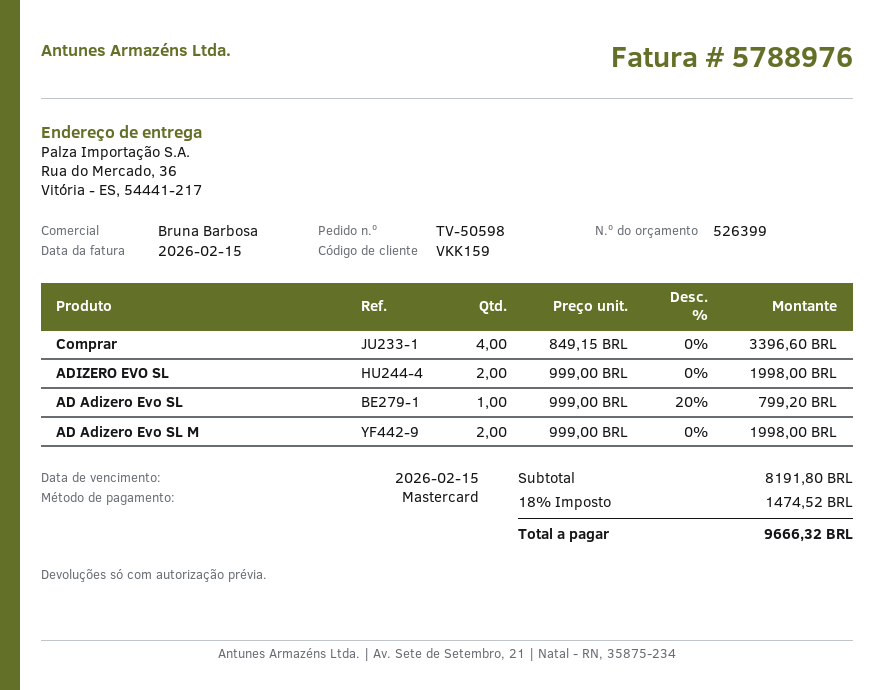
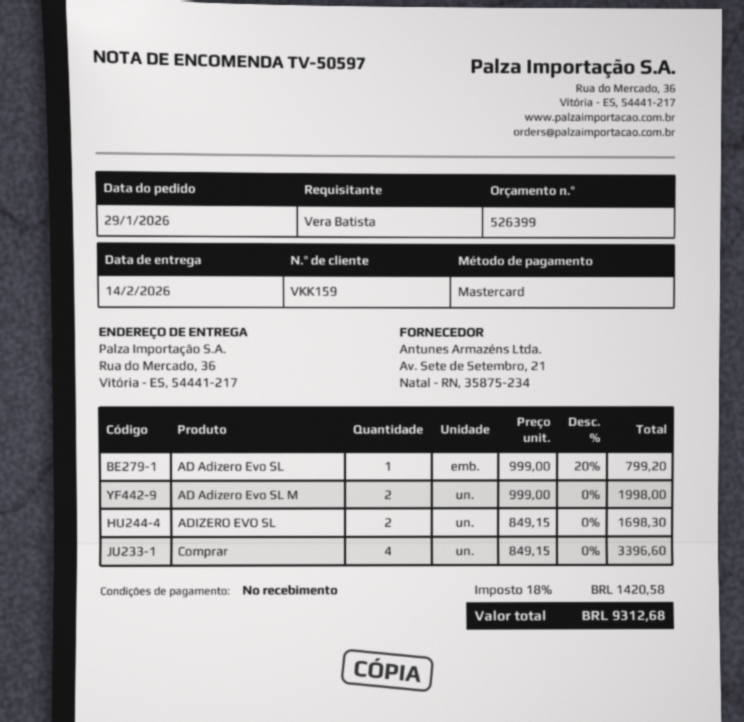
order number: TV-50598 -> TV-50597
ADIZERO EVO SL: 2 x 999.00 = 1998.00 -> 2 x 849.15 = 1698.30
tax: 18% = 1474.52 -> 18% = 1420.58
total: 9666.32 -> 9312.68

